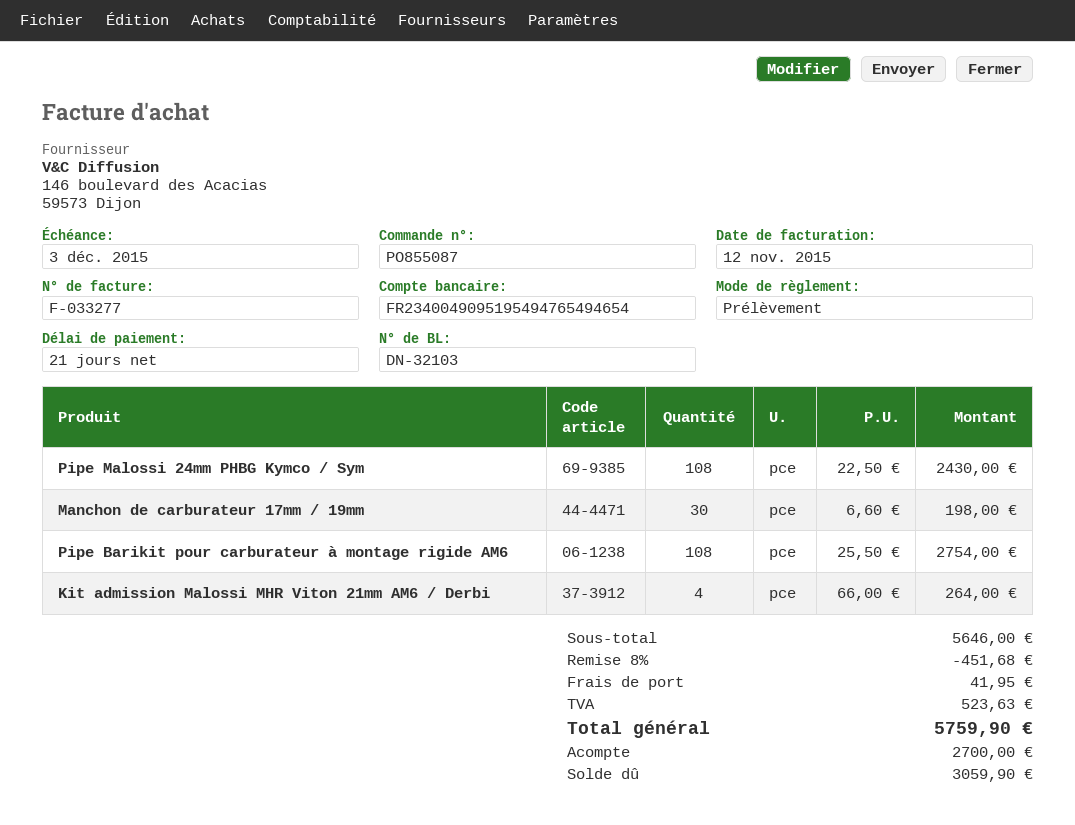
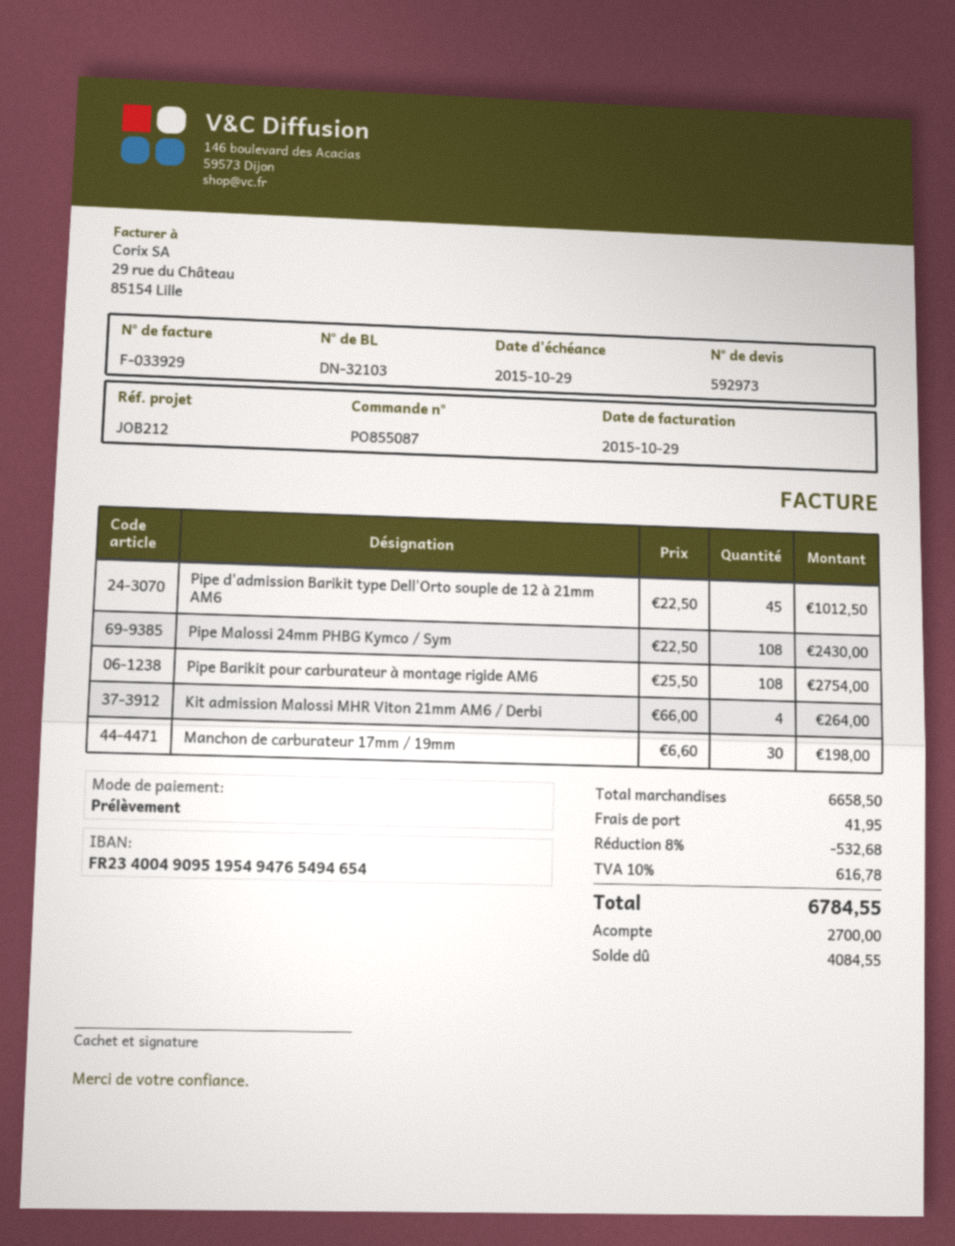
invoice number: F-033277 -> F-033929
invoice date: 2015-11-12 -> 2015-10-29
due date: 2015-12-03 -> 2015-10-29
Pipe d'admission Barikit type Dell'Orto souple de 12 à 21mm AM6: none -> 45 x 22.50 = 1012.50
subtotal: 5646.00 -> 6658.50
discount: 8% = 451.68 -> 8% = 532.68
tax: 523.63 -> 616.78
total: 5759.90 -> 6784.55
balance: 3059.90 -> 4084.55

